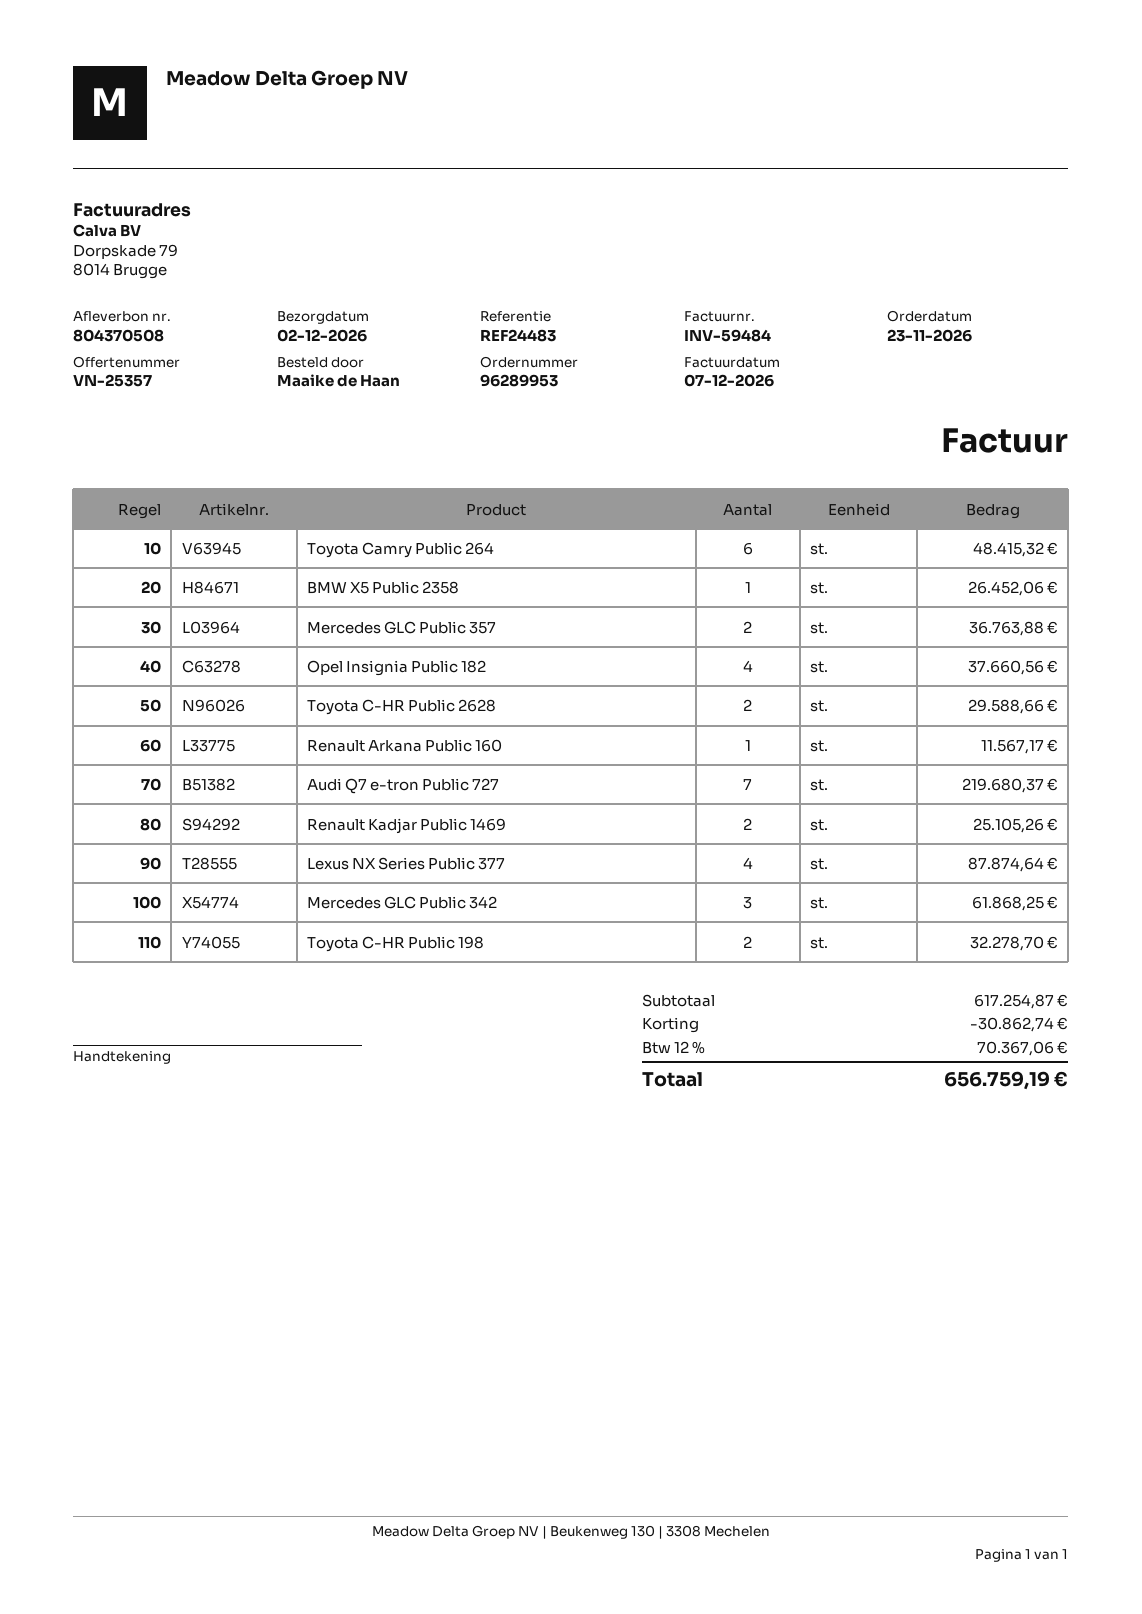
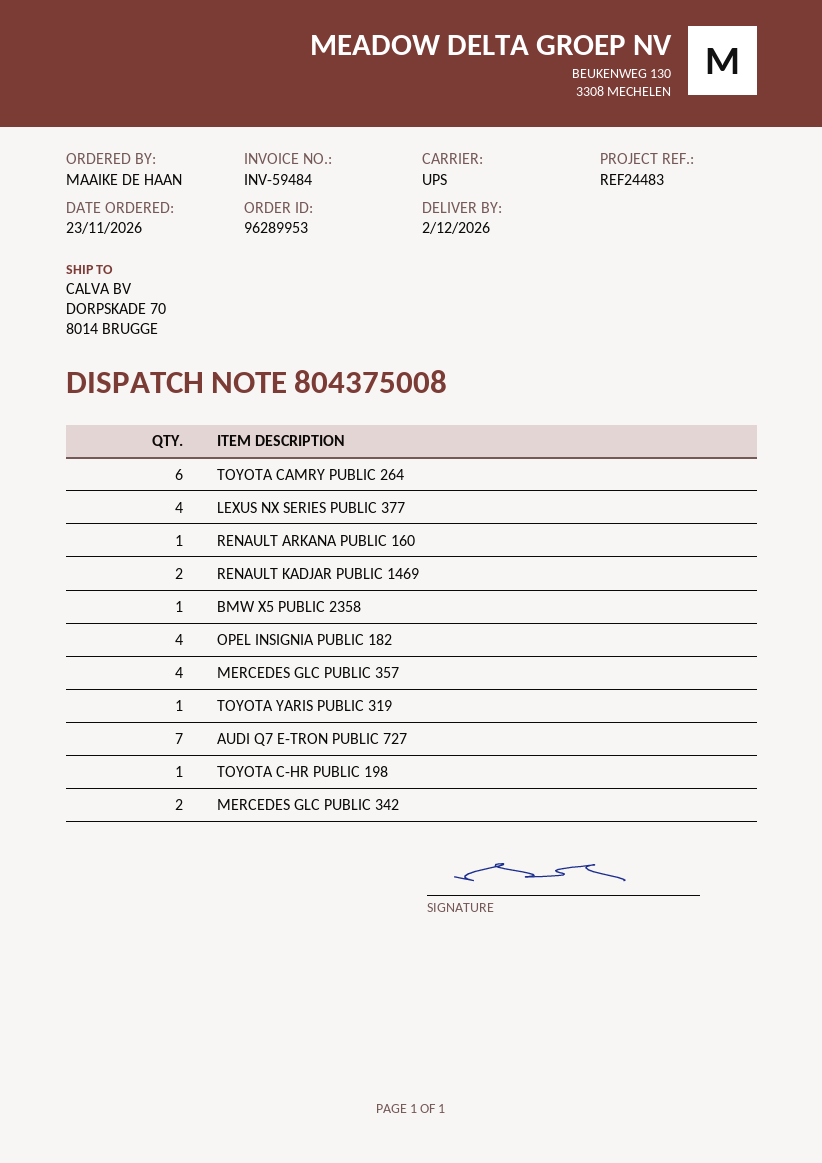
delivery note number: 804370508 -> 804375008
Mercedes GLC Public 357: 2 -> 4
Toyota C-HR Public 2628: 2 -> none
Mercedes GLC Public 342: 3 -> 2
Toyota C-HR Public 198: 2 -> 1
TOYOTA YARIS PUBLIC 319: none -> 1

